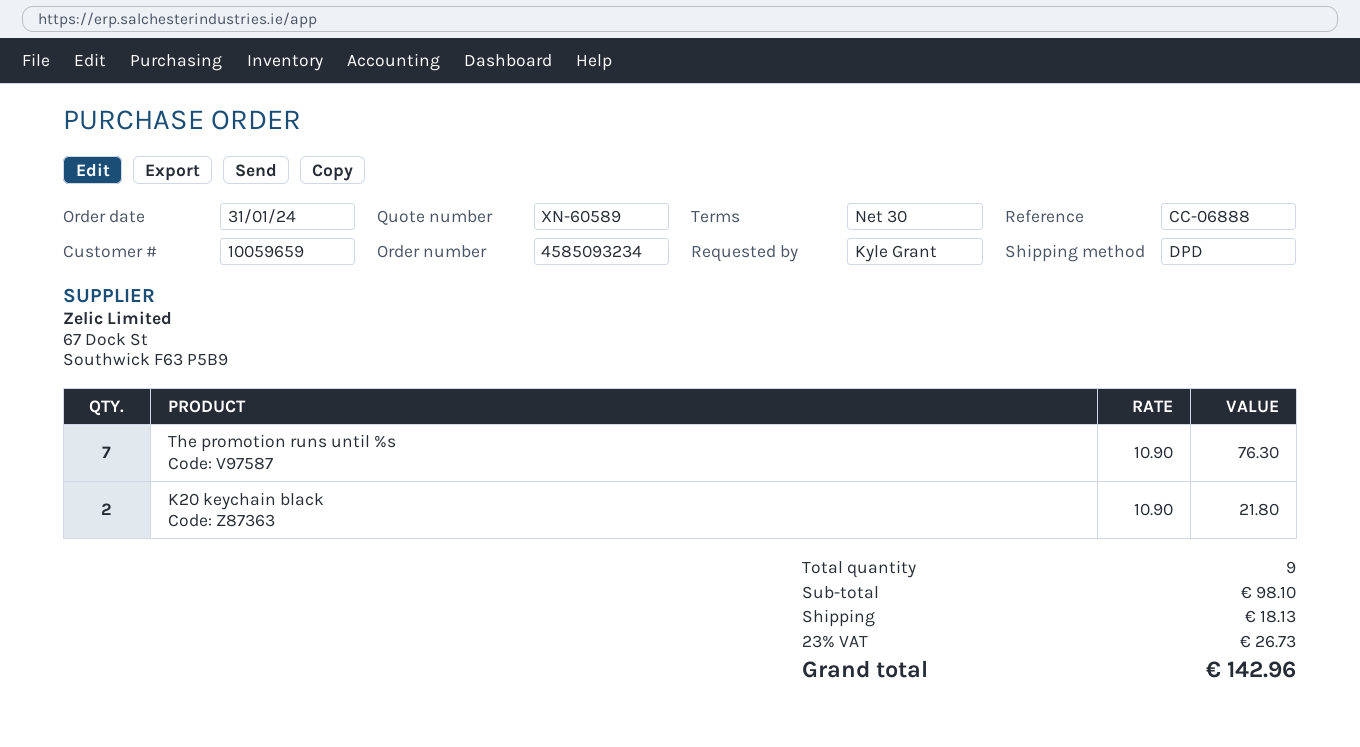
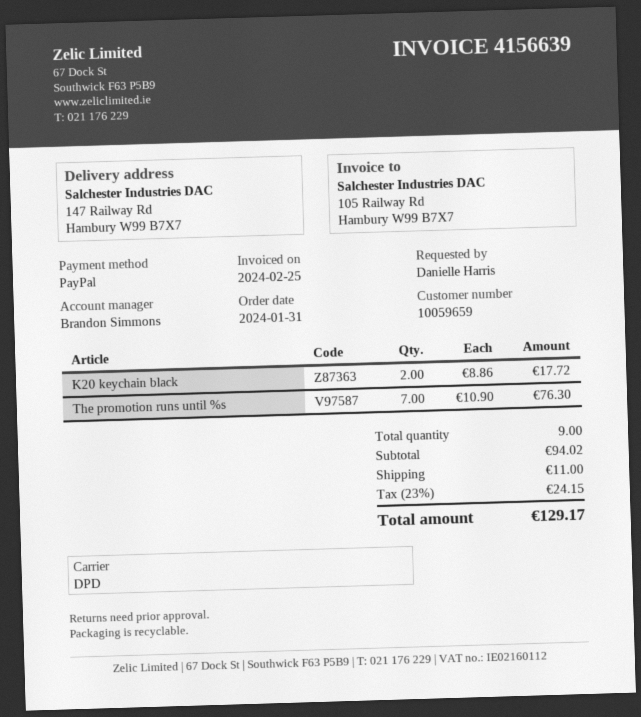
ordered by: Kyle Grant -> Danielle Harris
K20 keychain black: 2 x 10.90 = 21.80 -> 2 x 8.86 = 17.72
subtotal: 98.10 -> 94.02
shipping: 18.13 -> 11.00
tax: 23% = 26.73 -> 23% = 24.15
total: 142.96 -> 129.17

